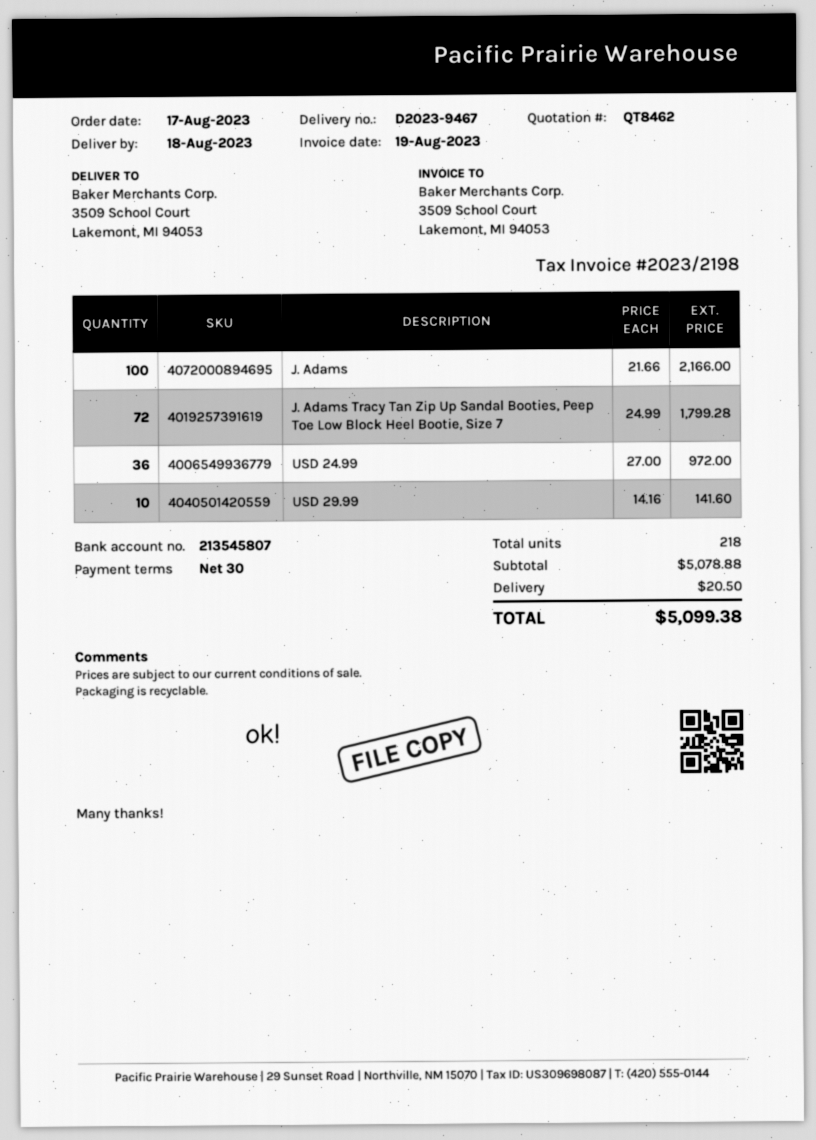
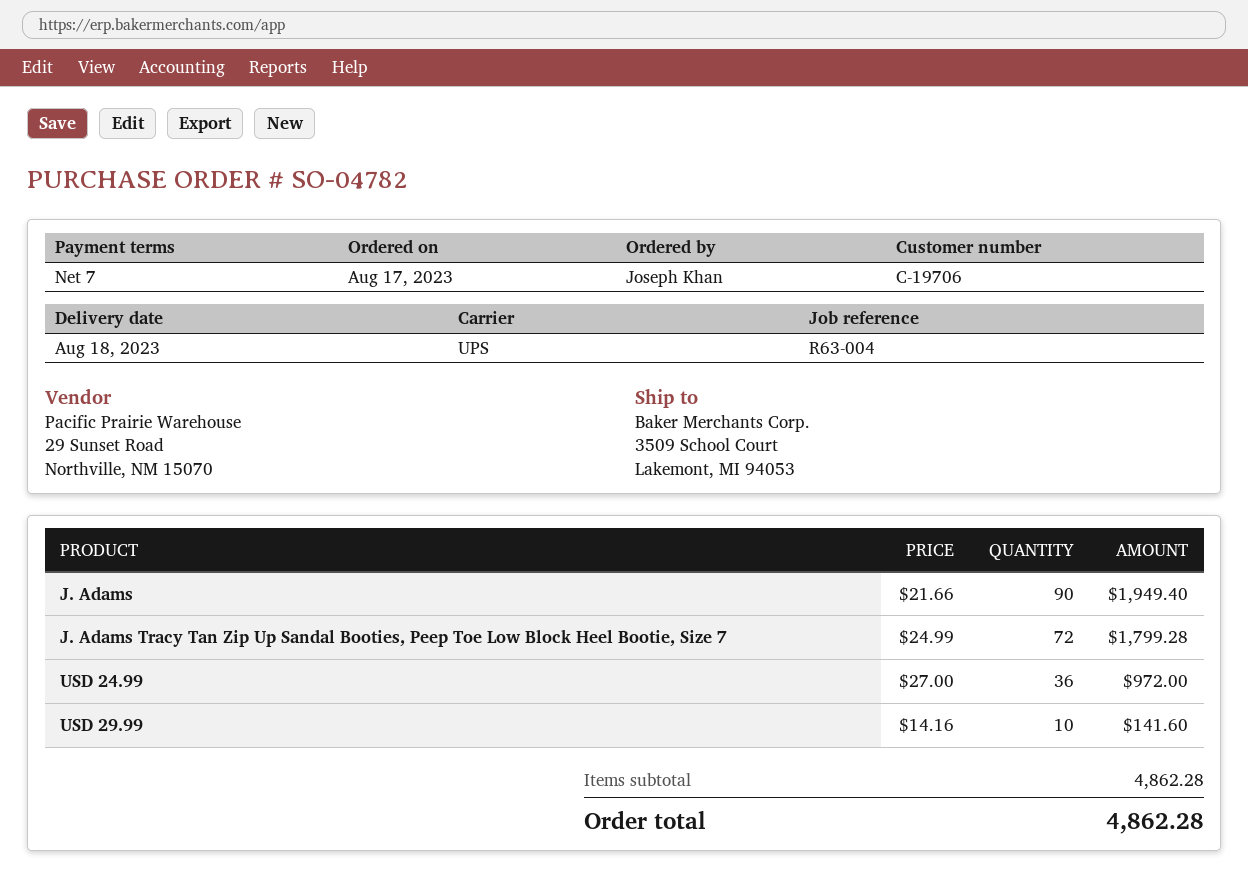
payment terms: 30 days -> 7 days
J. Adams: 100 x 21.66 = 2166.00 -> 90 x 21.66 = 1949.40
subtotal: 5078.88 -> 4862.28
shipping: 20.50 -> none
total: 5099.38 -> 4862.28

